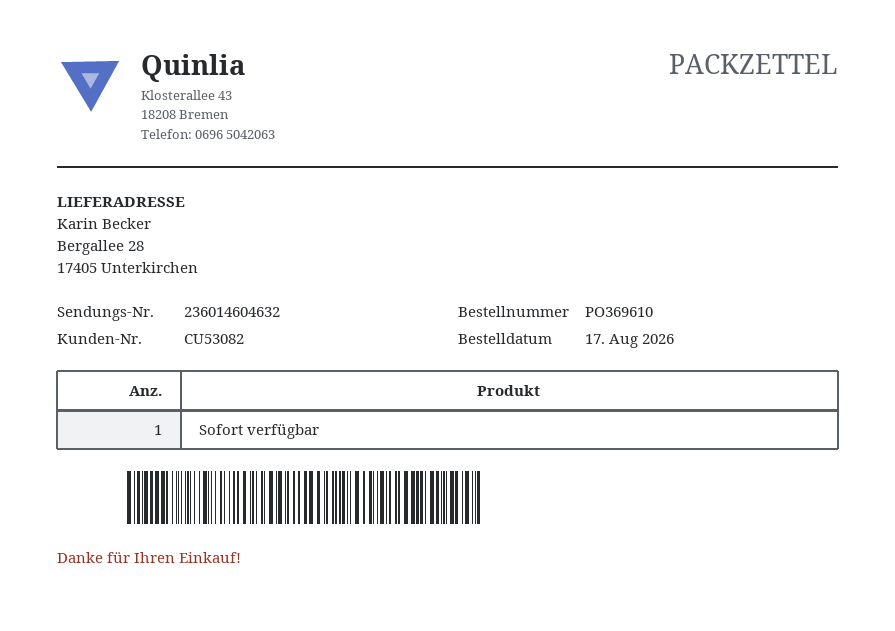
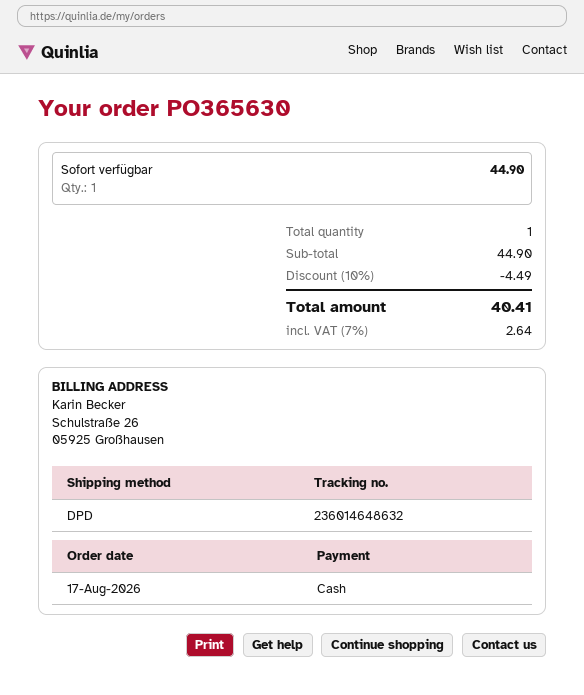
order number: PO369610 -> PO365630
tracking number: 236014604632 -> 236014648632

